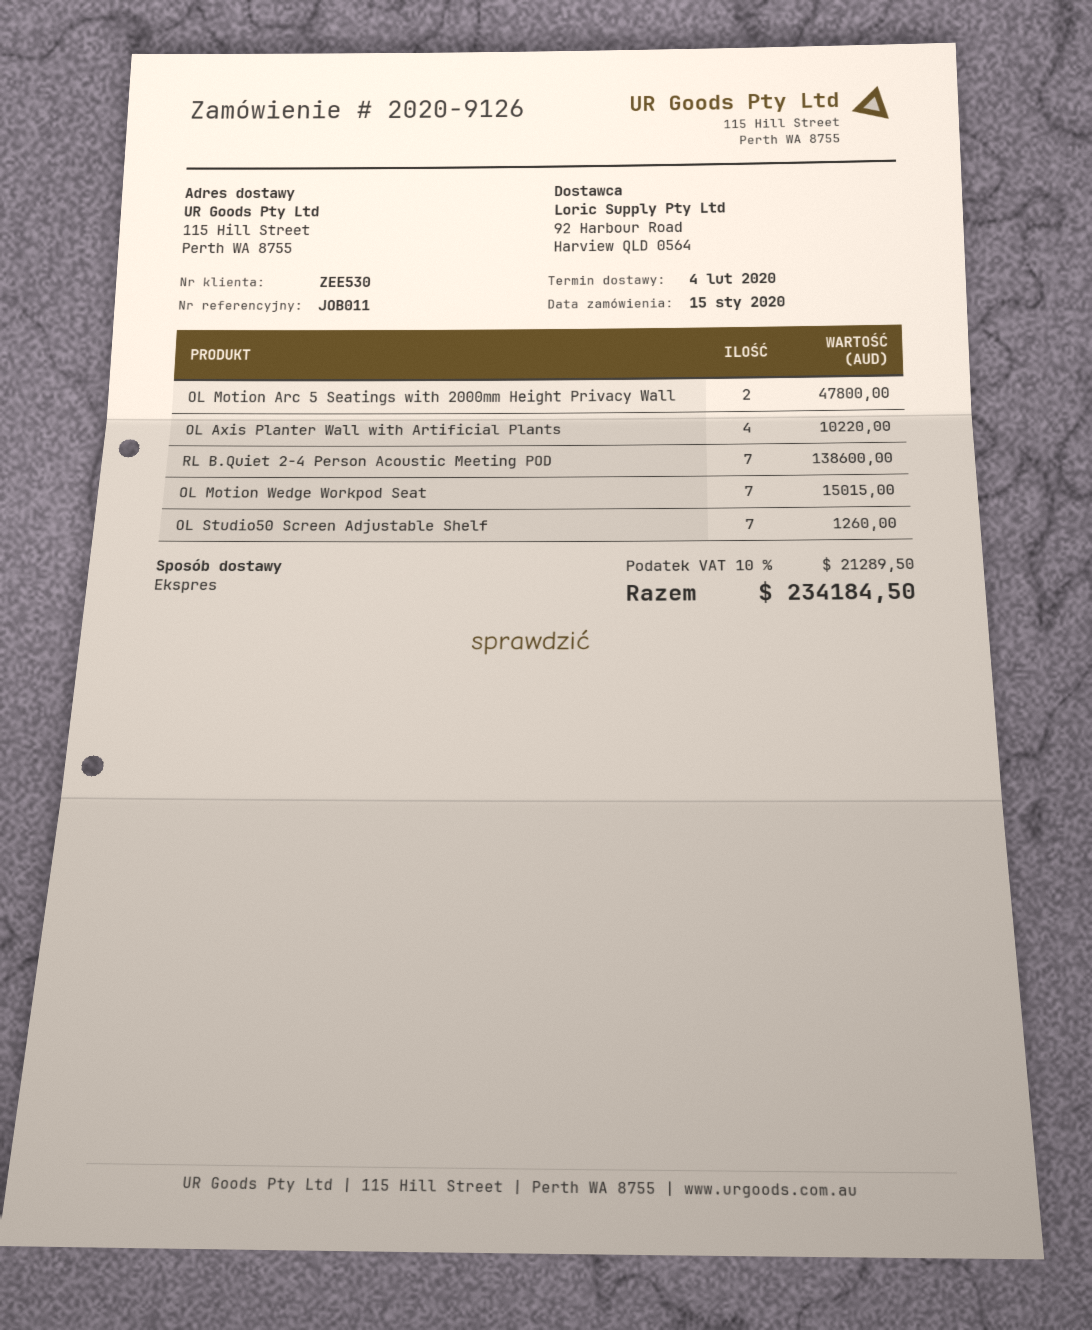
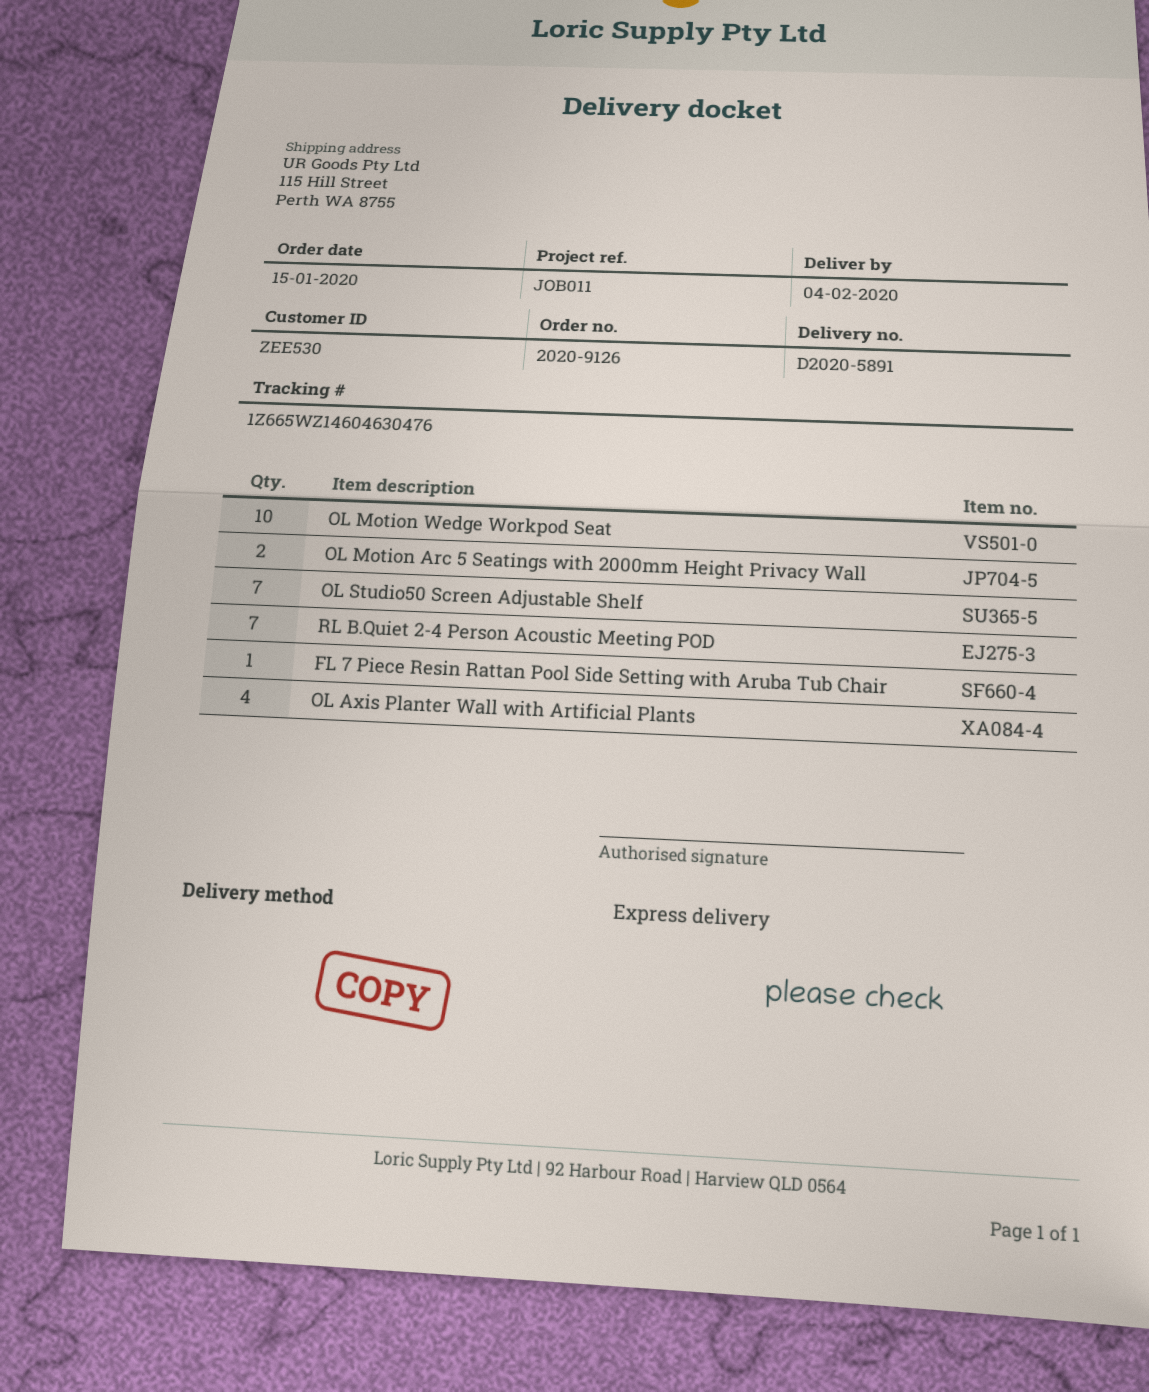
OL Motion Wedge Workpod Seat: 7 -> 10
FL 7 Piece Resin Rattan Pool Side Setting with Aruba Tub Chair: none -> 1

